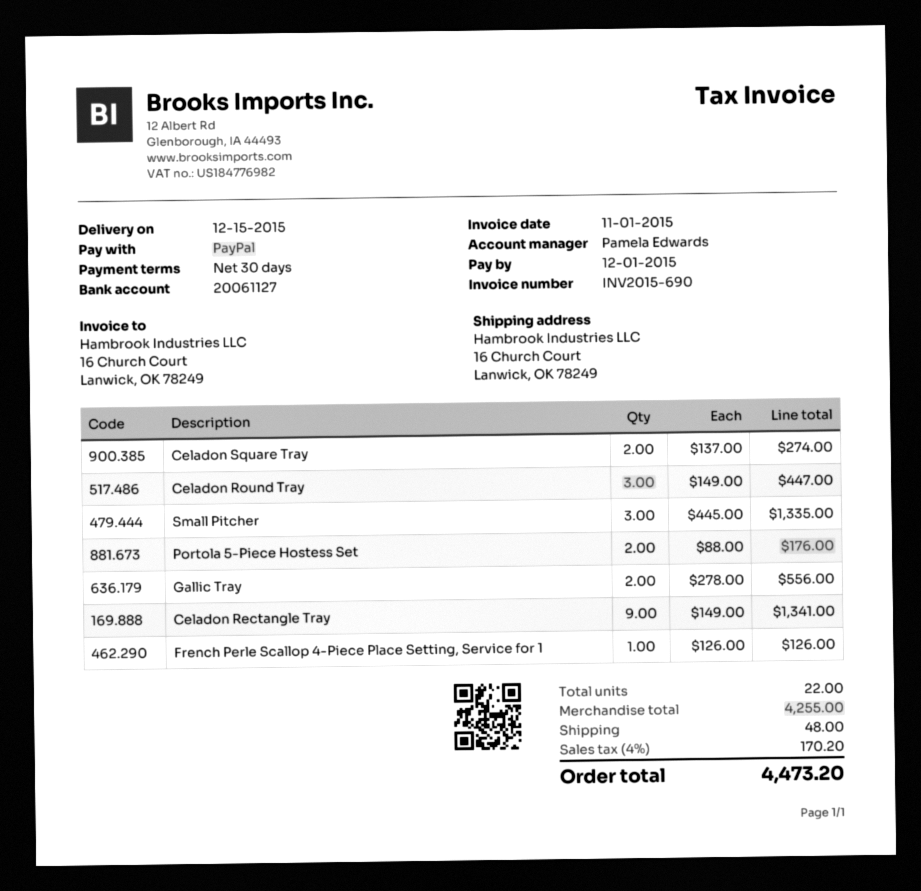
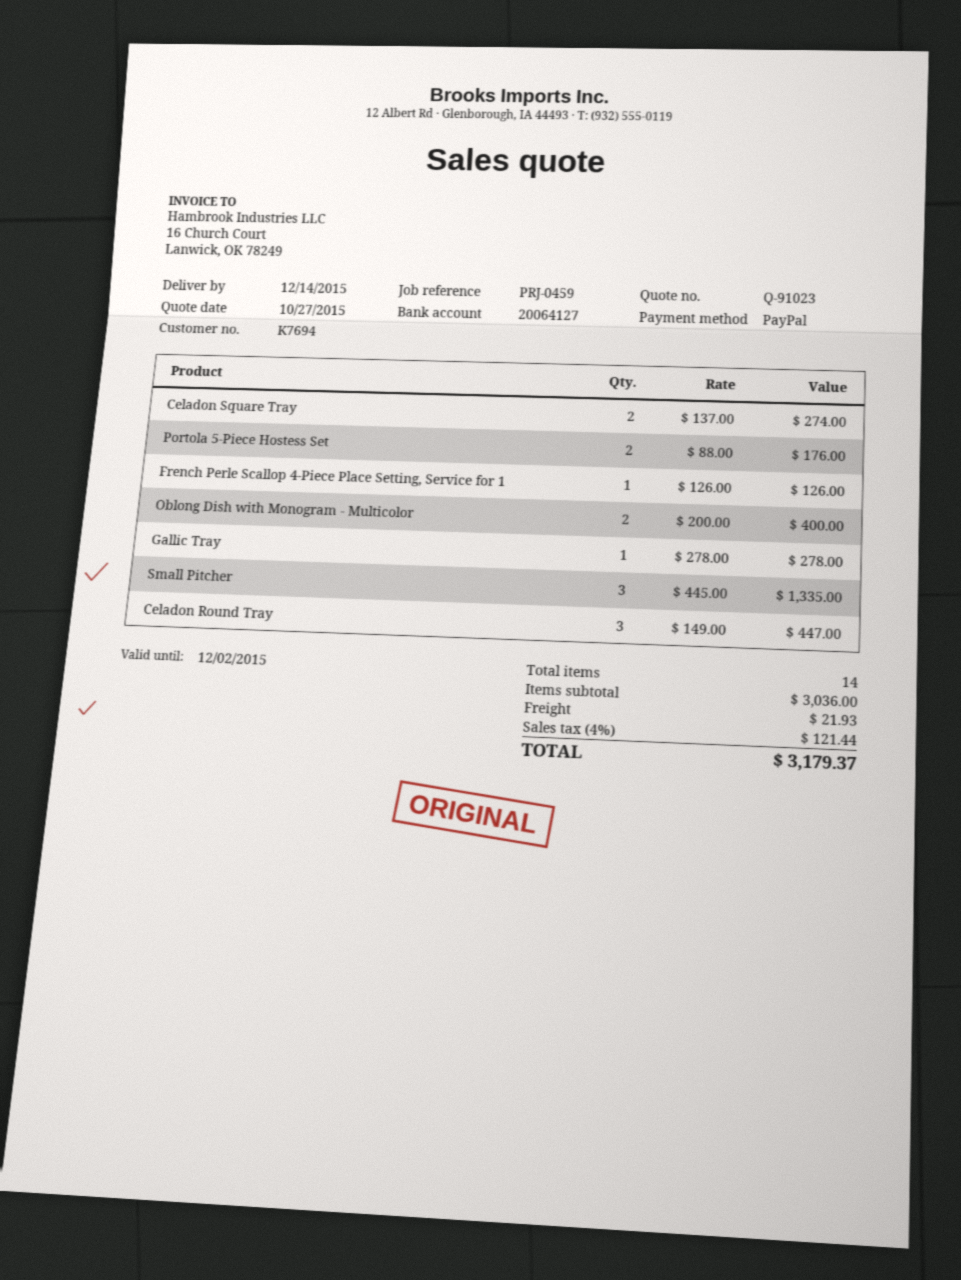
delivery date: 2015-12-15 -> 2015-12-14
bank account: 20061127 -> 20064127
Gallic Tray: 2 x 278.00 = 556.00 -> 1 x 278.00 = 278.00
Celadon Rectangle Tray: 9 x 149.00 = 1341.00 -> none
Oblong Dish with Monogram - Multicolor: none -> 2 x 200.00 = 400.00
total quantity: 22 -> 14
subtotal: 4255.00 -> 3036.00
shipping: 48.00 -> 21.93
tax: 4% = 170.20 -> 4% = 121.44
total: 4473.20 -> 3179.37

